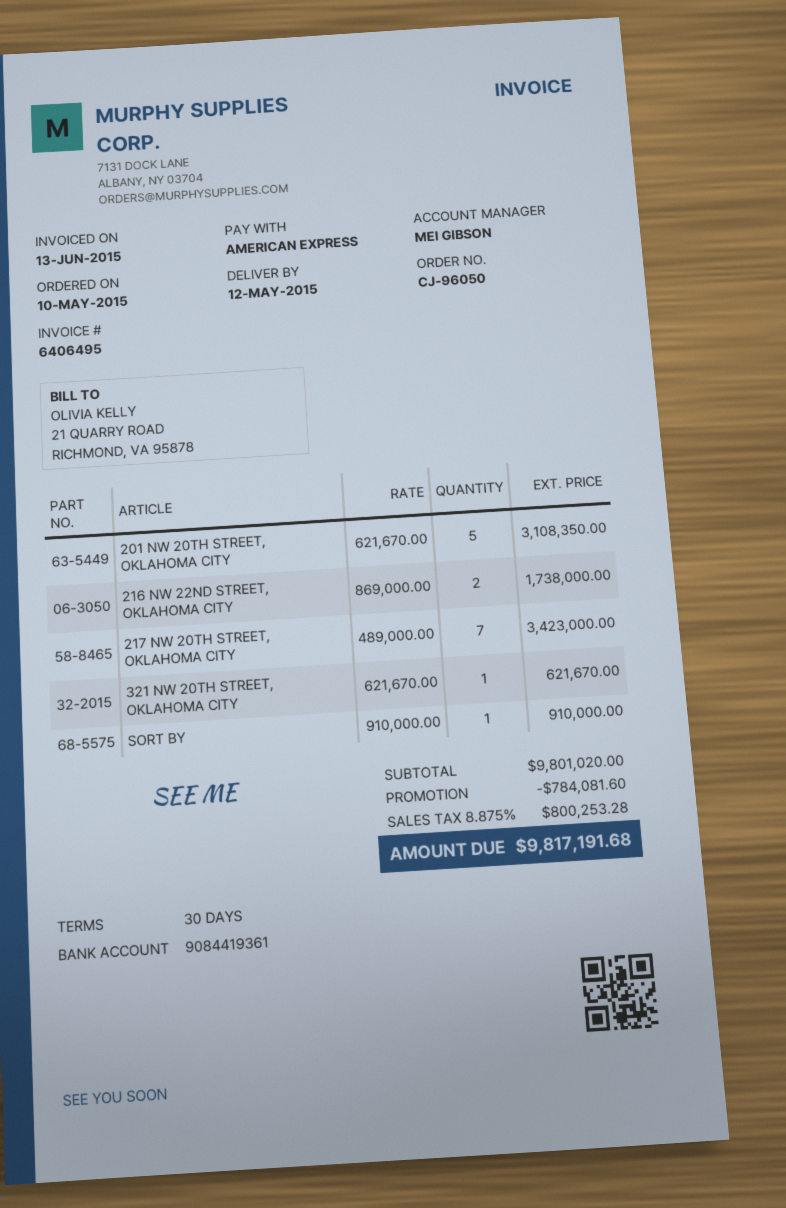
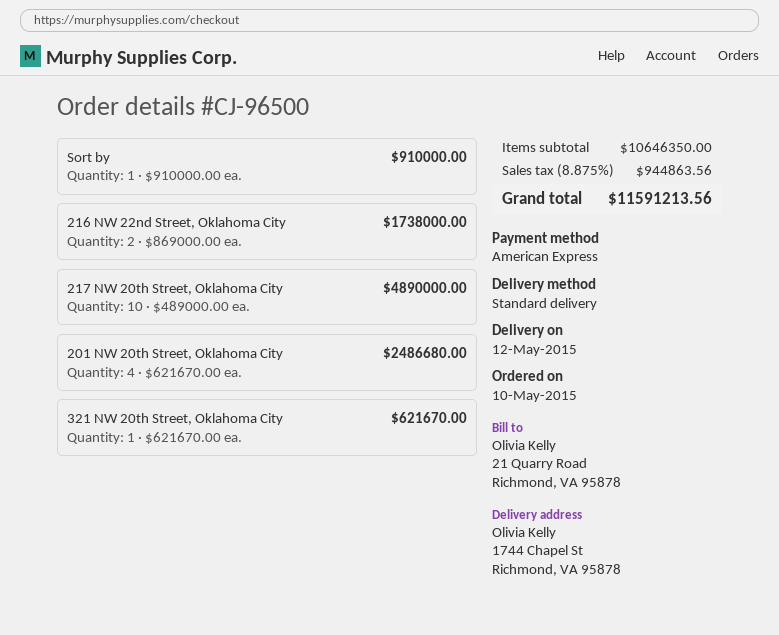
order number: CJ-96050 -> CJ-96500
201 NW 20TH STREET, OKLAHOMA CITY: 5 x 621670.00 = 3108350.00 -> 4 x 621670.00 = 2486680.00
217 NW 20TH STREET, OKLAHOMA CITY: 7 x 489000.00 = 3423000.00 -> 10 x 489000.00 = 4890000.00
subtotal: 9801020.00 -> 10646350.00
discount: 784081.60 -> none
tax: 8.875% = 800253.28 -> 8.875% = 944863.56
total: 9817191.68 -> 11591213.56

